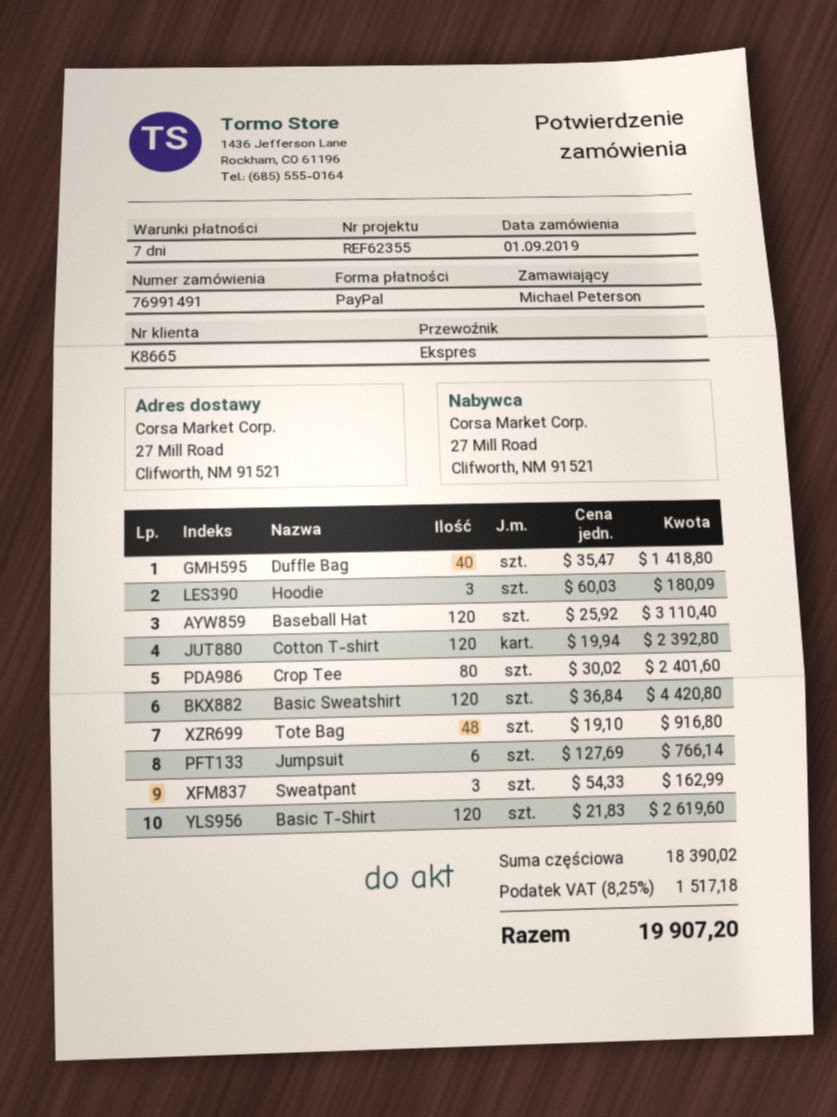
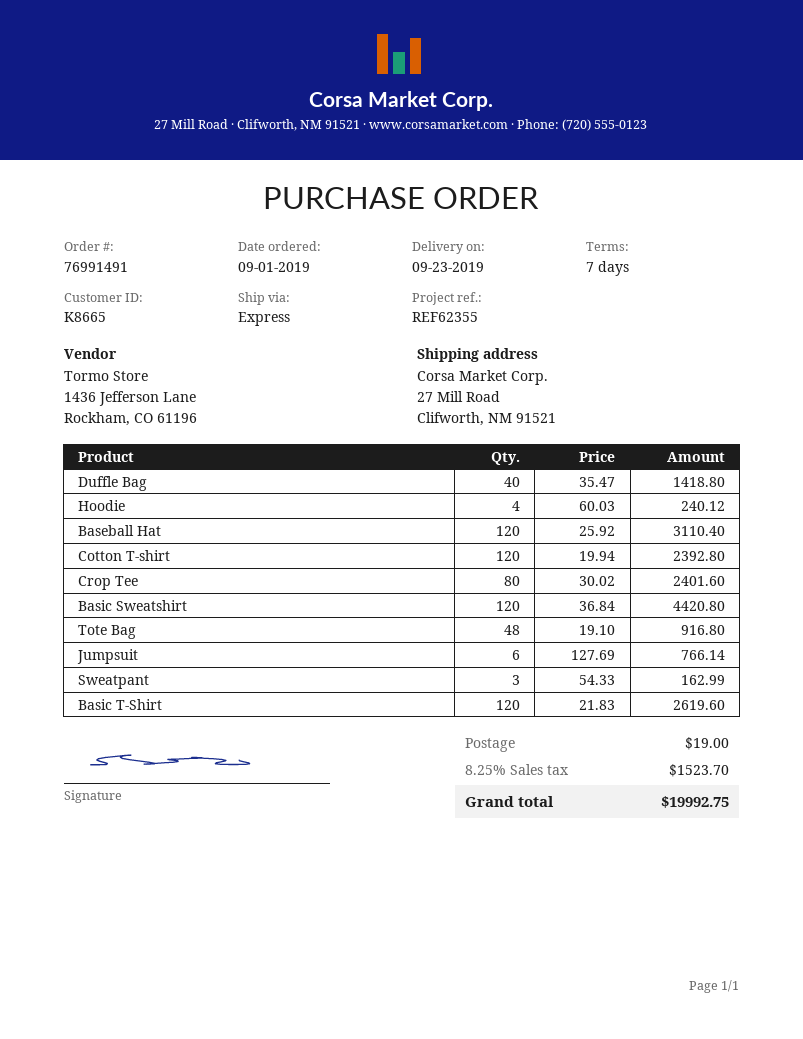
Hoodie: 3 x 60.03 = 180.09 -> 4 x 60.03 = 240.12
shipping: none -> 19.00
tax: 8.25% = 1517.18 -> 8.25% = 1523.70
total: 19907.20 -> 19992.75

